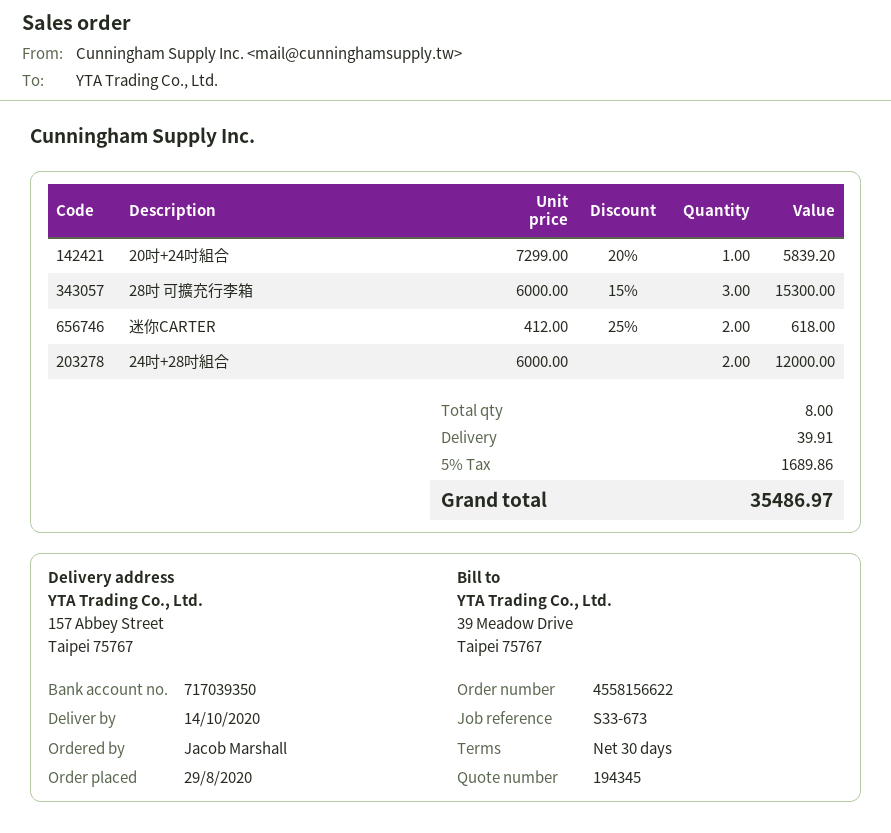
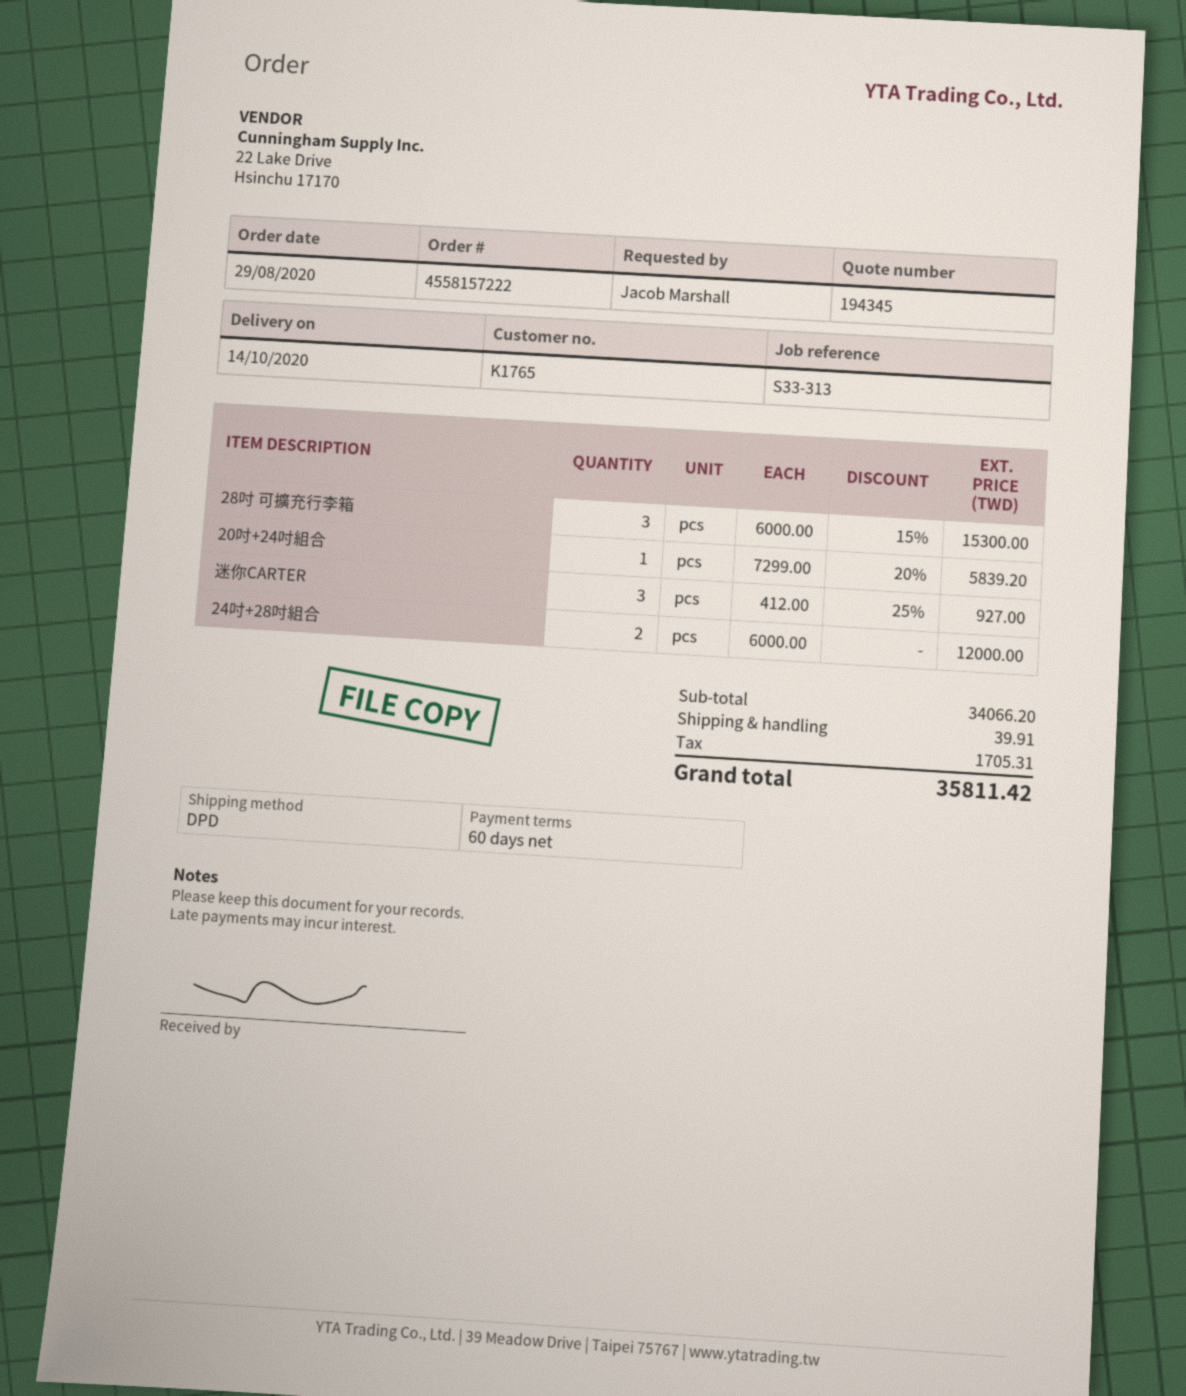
order number: 4558156622 -> 4558157222
payment terms: 30 days -> 60 days
reference: S33-673 -> S33-313
迷你CARTER: 2 x 412.00 - 25% = 618.00 -> 3 x 412.00 - 25% = 927.00
tax: 1689.86 -> 1705.31
total: 35486.97 -> 35811.42

